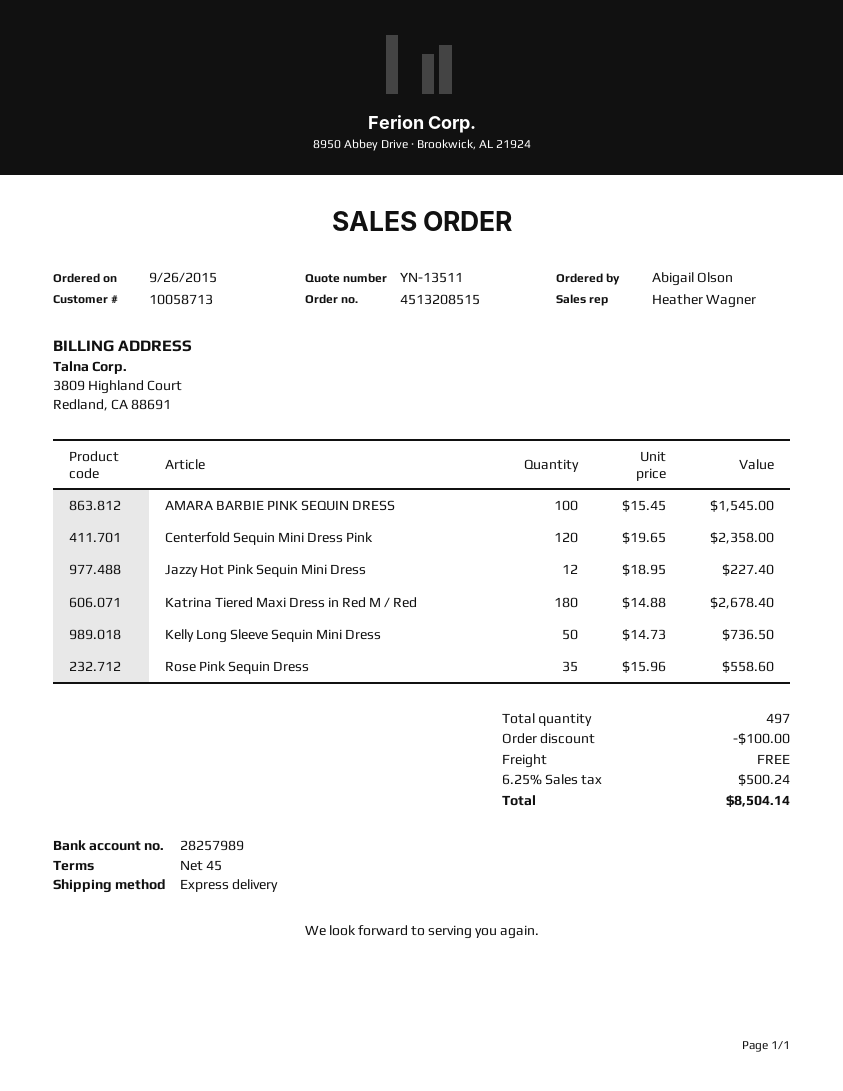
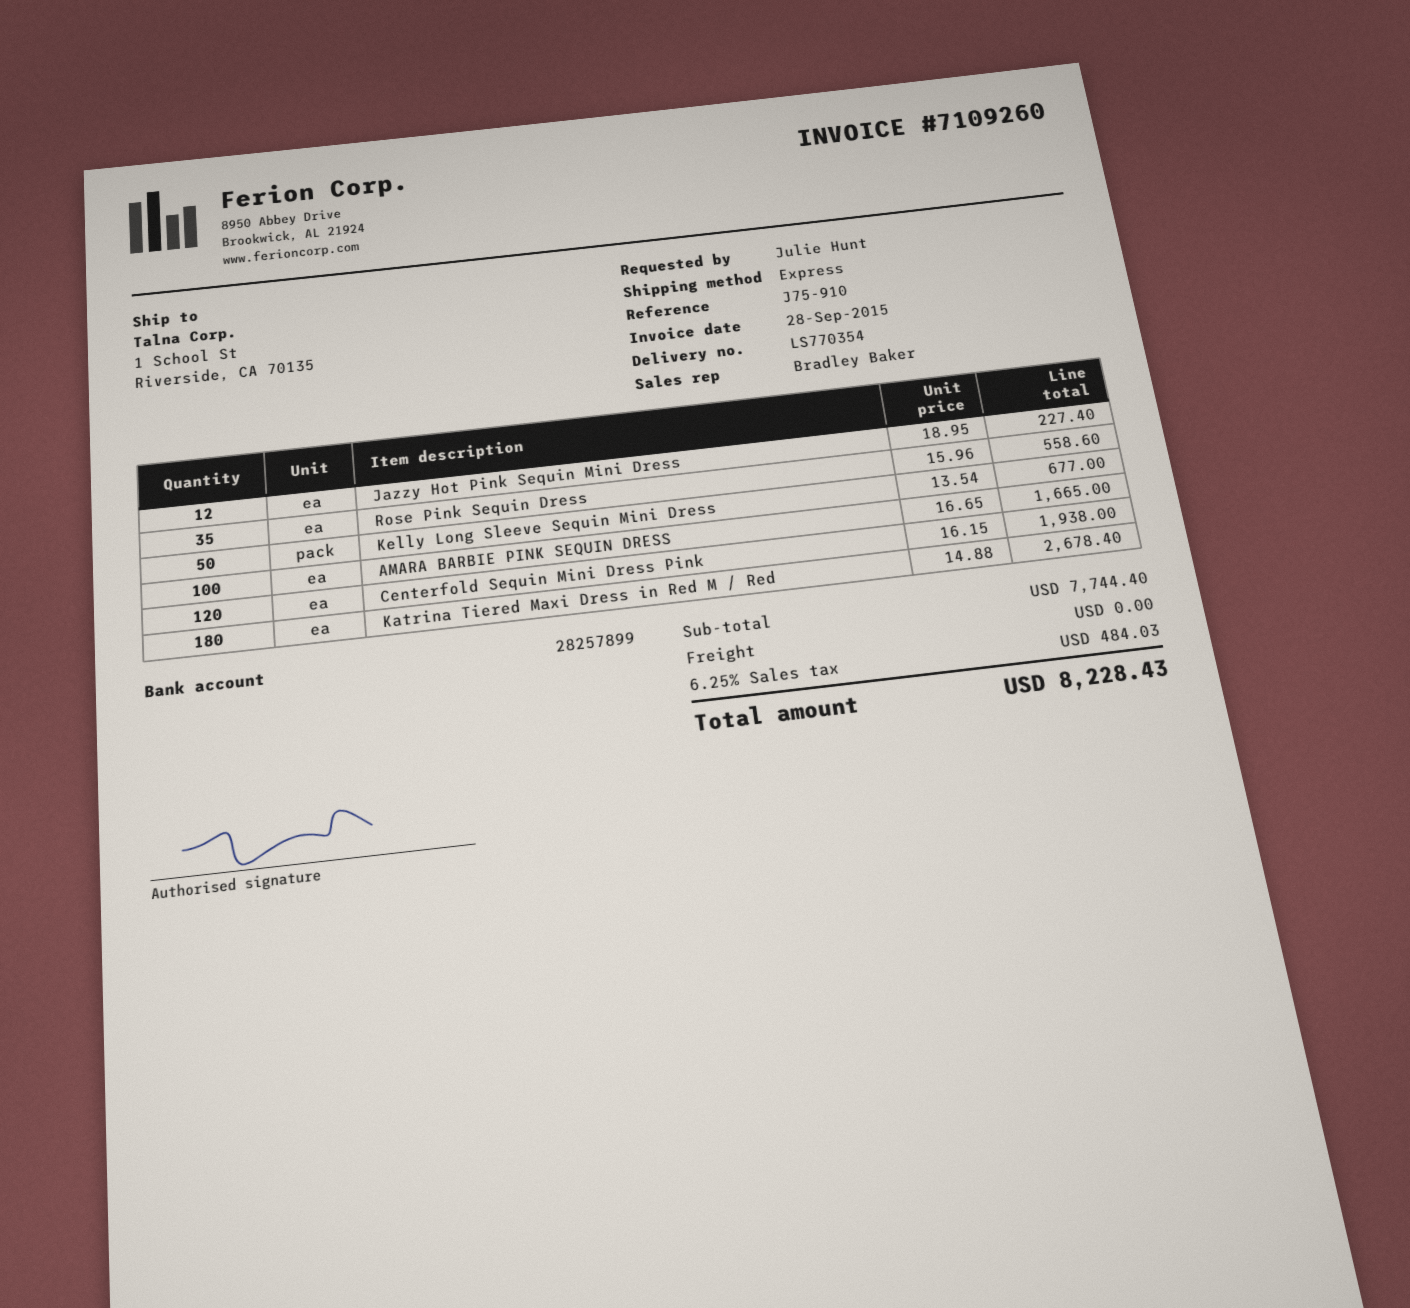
ordered by: Abigail Olson -> Julie Hunt
sales rep: Heather Wagner -> Bradley Baker
bank account: 28257989 -> 28257899
AMARA BARBIE PINK SEQUIN DRESS: 100 x 15.45 = 1545.00 -> 100 x 16.65 = 1665.00
Centerfold Sequin Mini Dress Pink: 120 x 19.65 = 2358.00 -> 120 x 16.15 = 1938.00
Kelly Long Sleeve Sequin Mini Dress: 50 x 14.73 = 736.50 -> 50 x 13.54 = 677.00
discount: 100.00 -> none
tax: 6.25% = 500.24 -> 6.25% = 484.03
total: 8504.14 -> 8228.43

